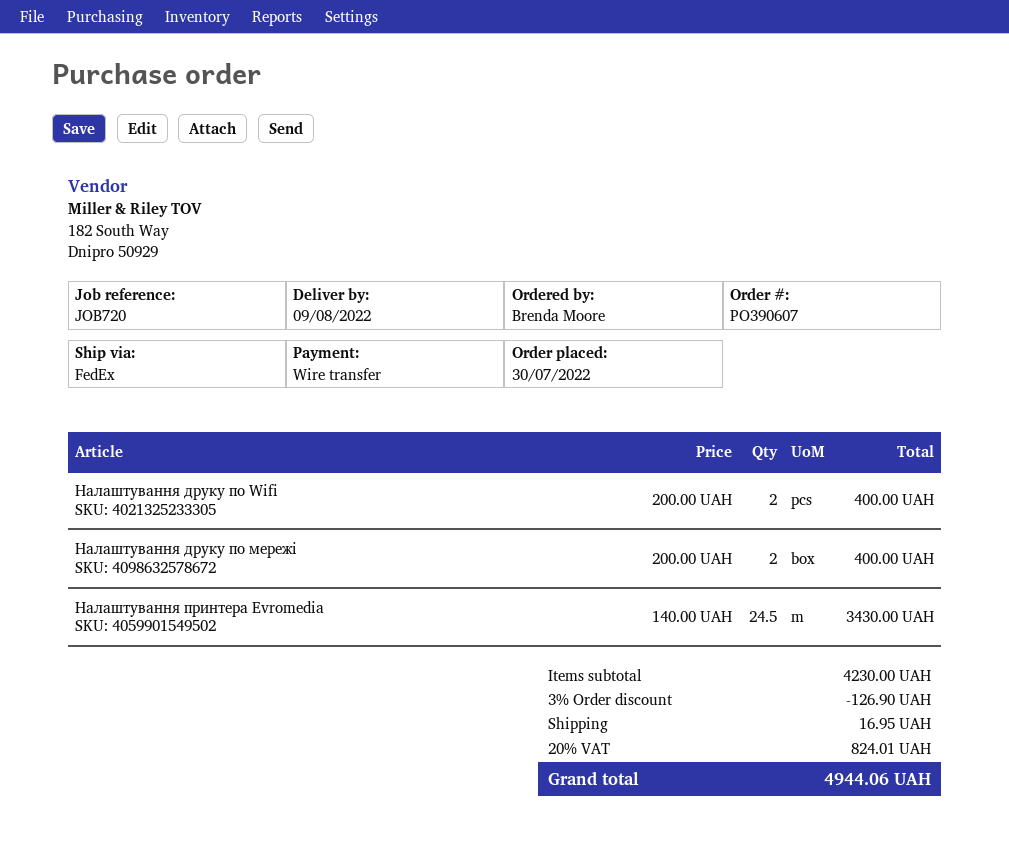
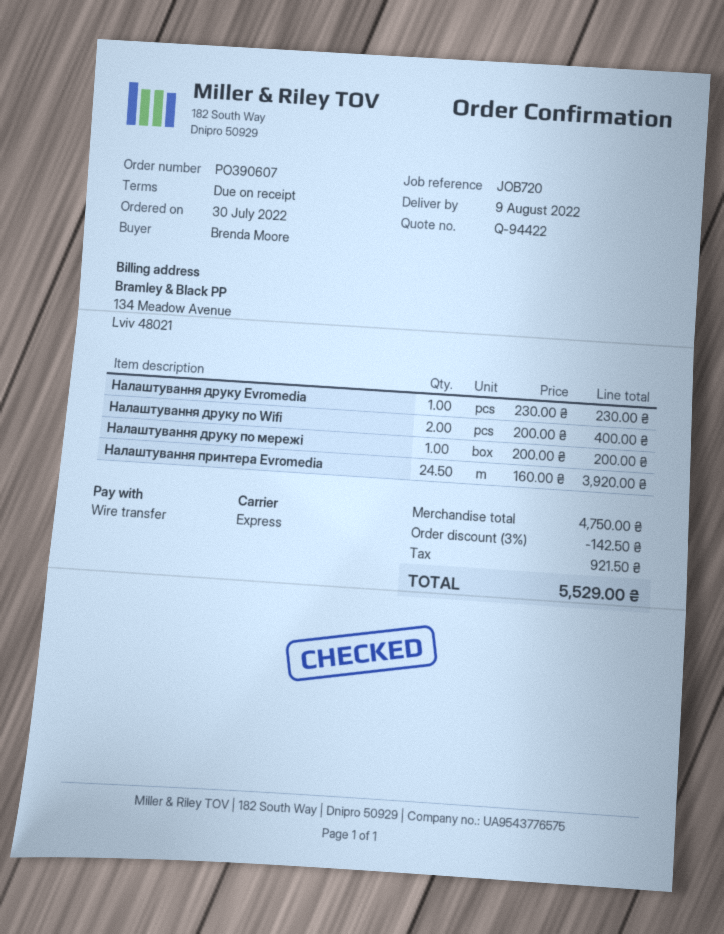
shipping method: FedEx -> express
Налаштування друку по мережі: 2 x 200.00 = 400.00 -> 1 x 200.00 = 200.00
Налаштування принтера Evromedia: 24.5 x 140.00 = 3430.00 -> 24.5 x 160.00 = 3920.00
Налаштування друку Evromedia: none -> 1 x 230.00 = 230.00
subtotal: 4230.00 -> 4750.00
discount: 3% = 126.90 -> 3% = 142.50
shipping: 16.95 -> none
tax: 824.01 -> 921.50
total: 4944.06 -> 5529.00

